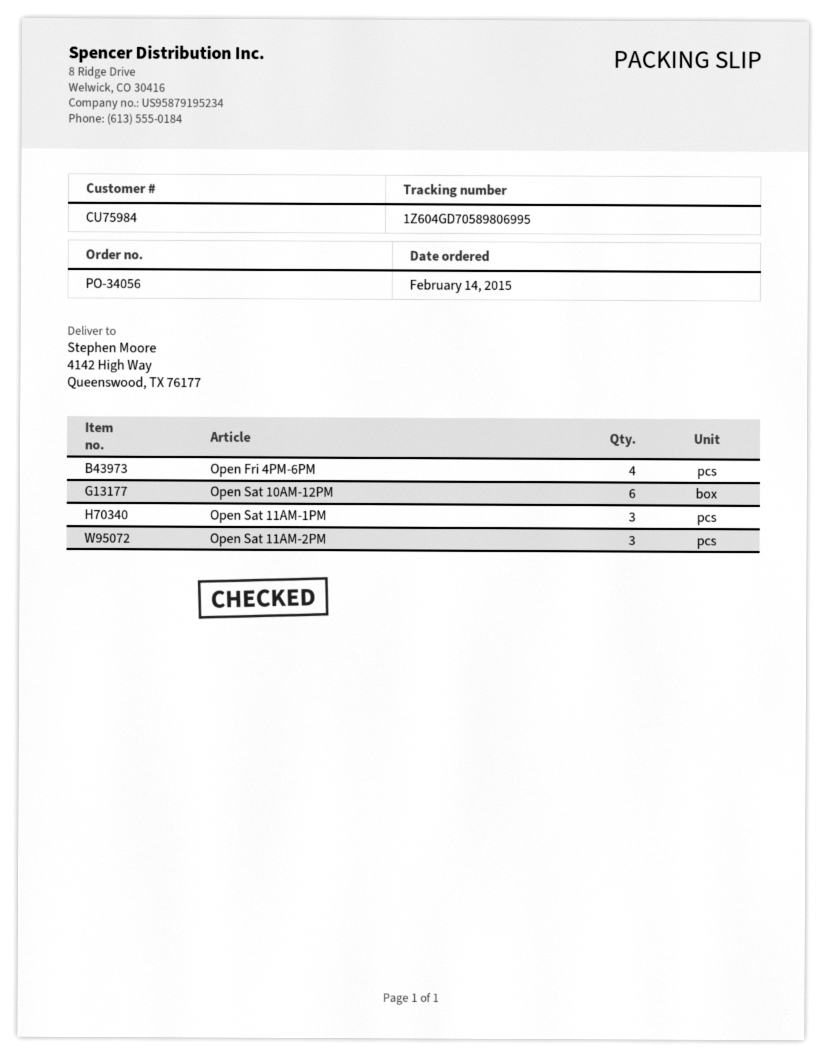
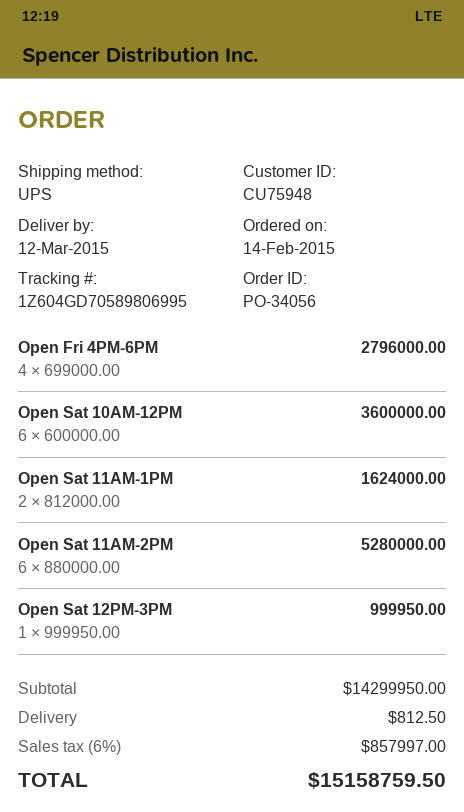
customer number: CU75984 -> CU75948
Open Sat 11AM-1PM: 3 -> 2
Open Sat 11AM-2PM: 3 -> 6
Open Sat 12PM-3PM: none -> 1

